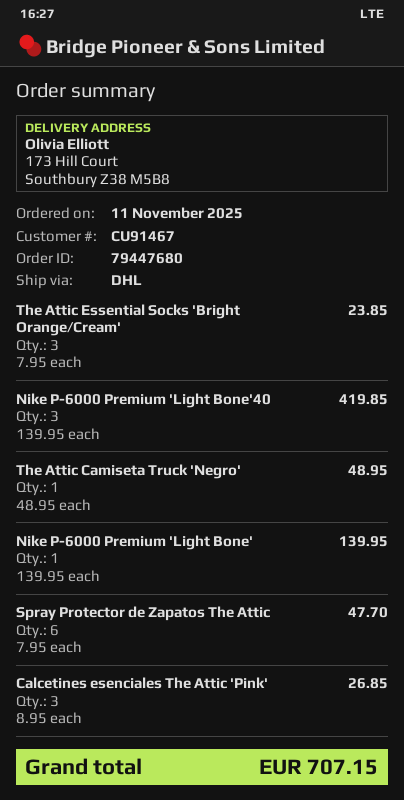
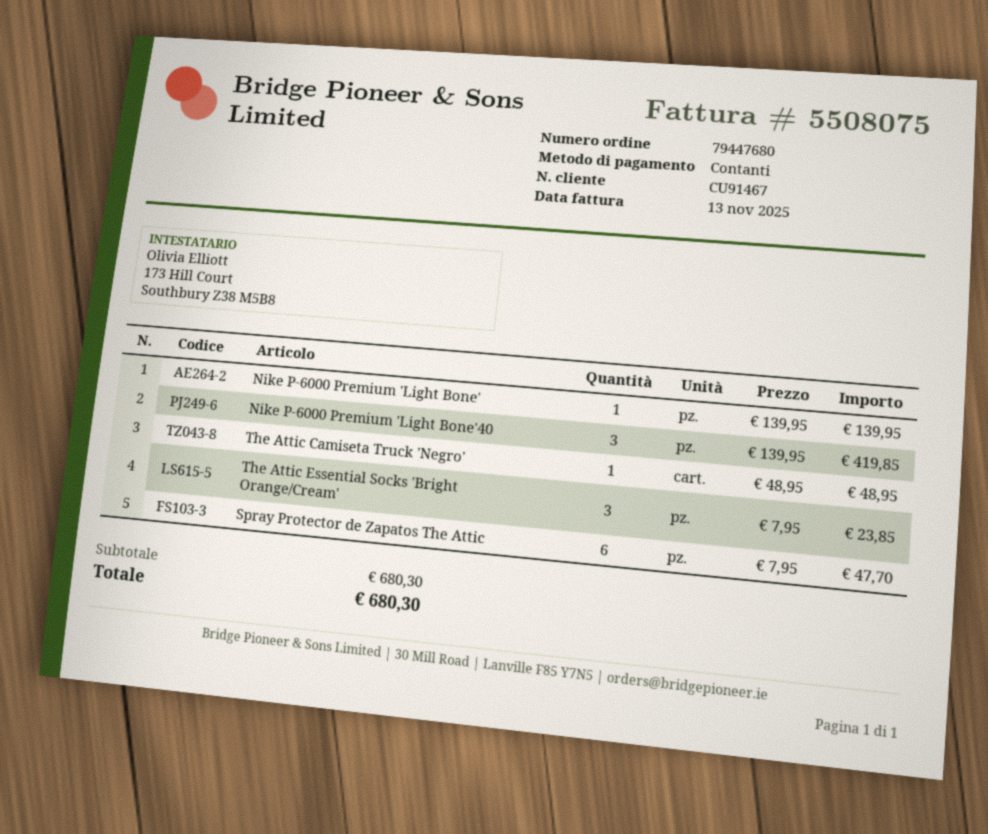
Calcetines esenciales The Attic 'Pink': 3 x 8.95 = 26.85 -> none
total: 707.15 -> 680.30

